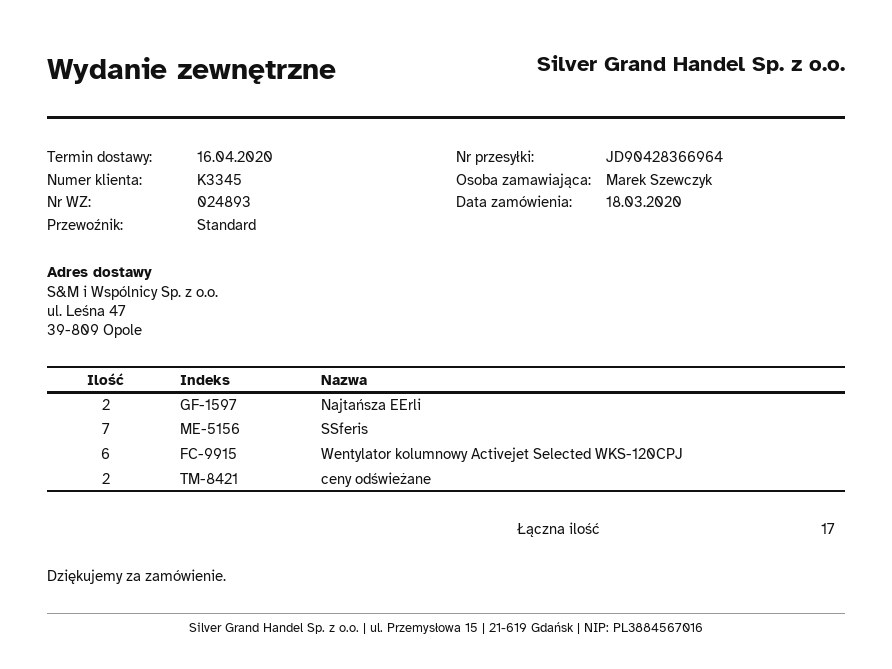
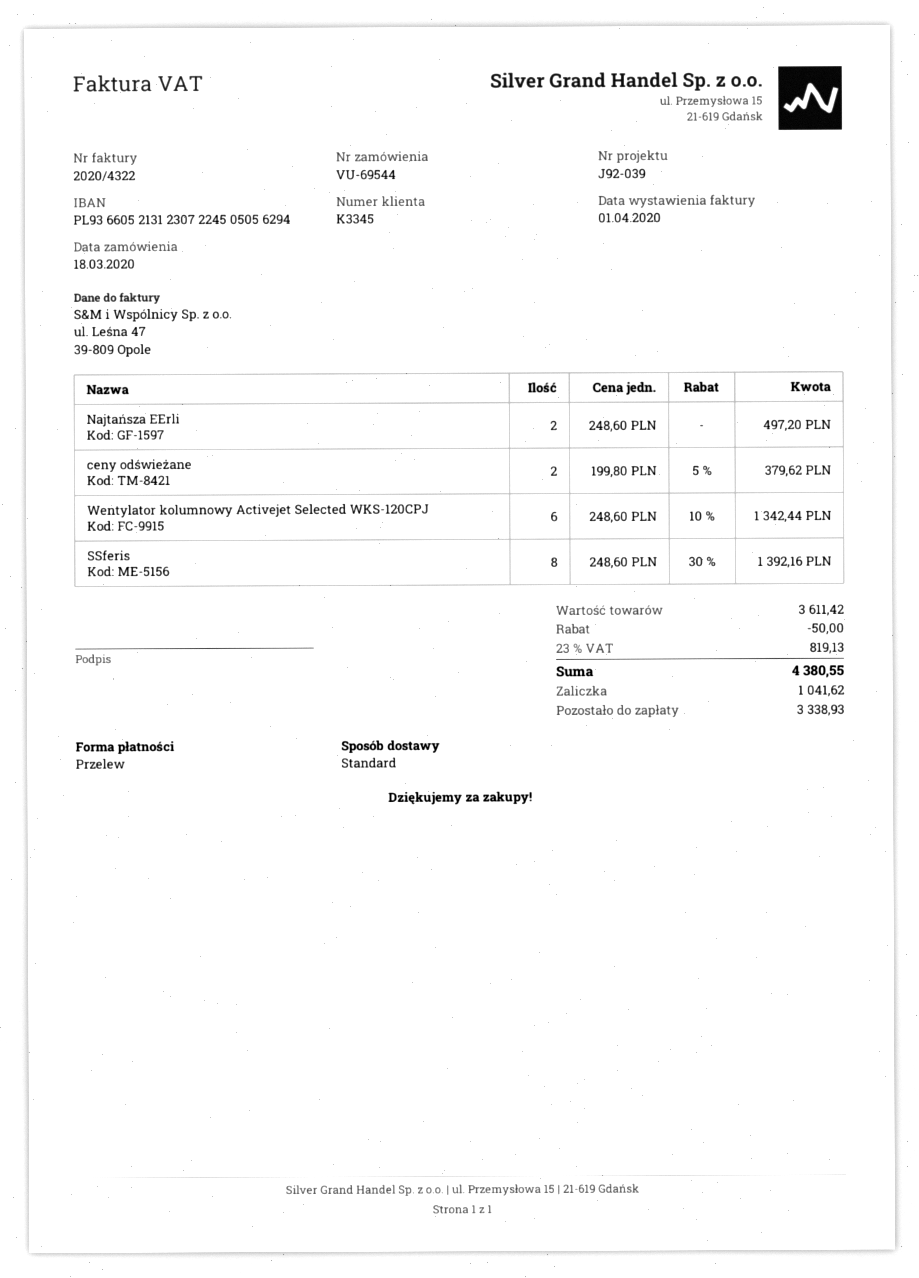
SSferis: 7 -> 8

